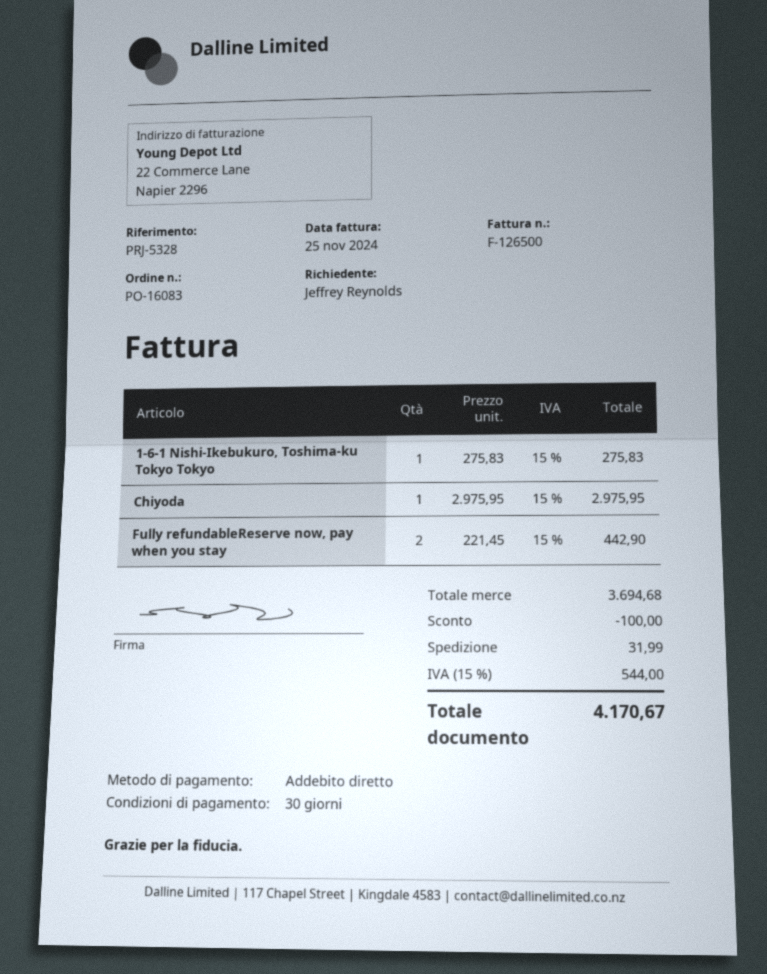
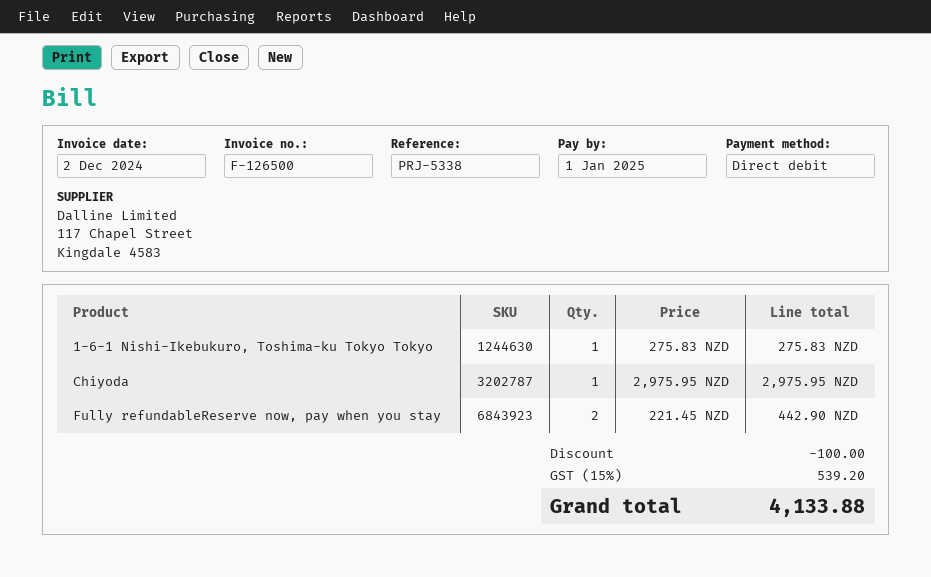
invoice date: 2024-11-25 -> 2024-12-02
reference: PRJ-5328 -> PRJ-5338
shipping: 31.99 -> none
tax: 15% = 544.00 -> 15% = 539.20
total: 4170.67 -> 4133.88

